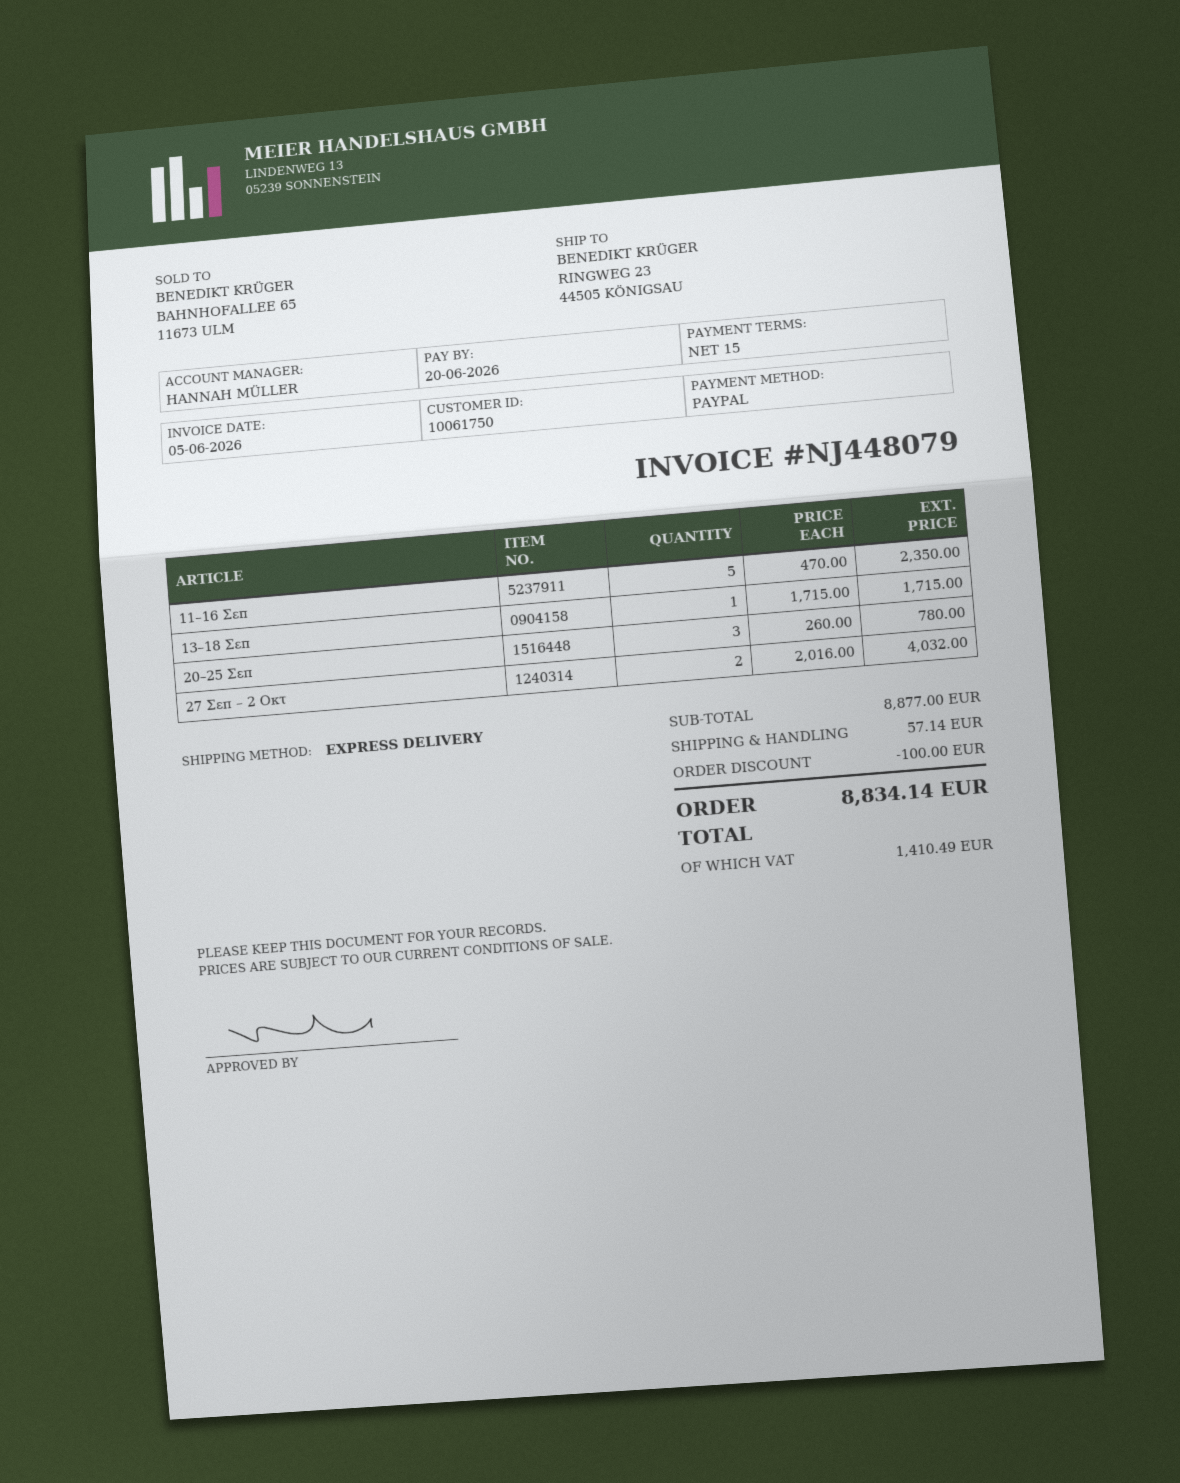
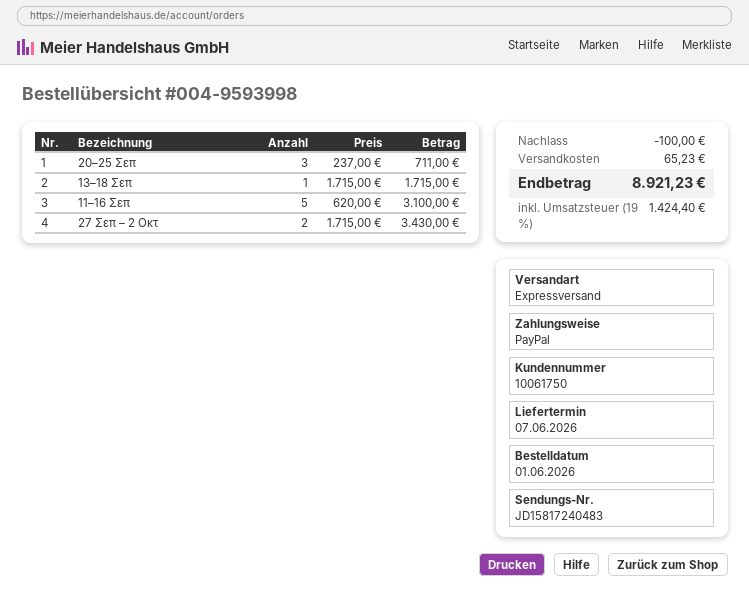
11–16 Σεπ: 5 x 470.00 = 2350.00 -> 5 x 620.00 = 3100.00
20–25 Σεπ: 3 x 260.00 = 780.00 -> 3 x 237.00 = 711.00
27 Σεπ – 2 Οκτ: 2 x 2016.00 = 4032.00 -> 2 x 1715.00 = 3430.00
shipping: 57.14 -> 65.23
tax: 1410.49 -> 1424.40
total: 8834.14 -> 8921.23

